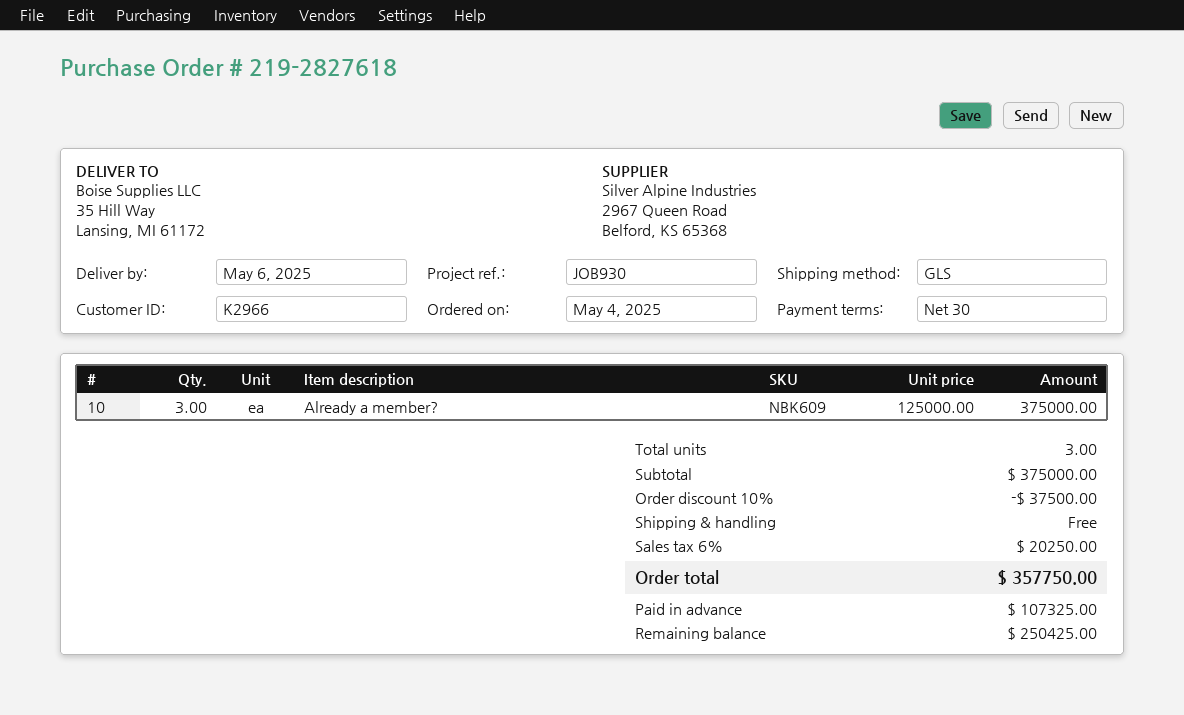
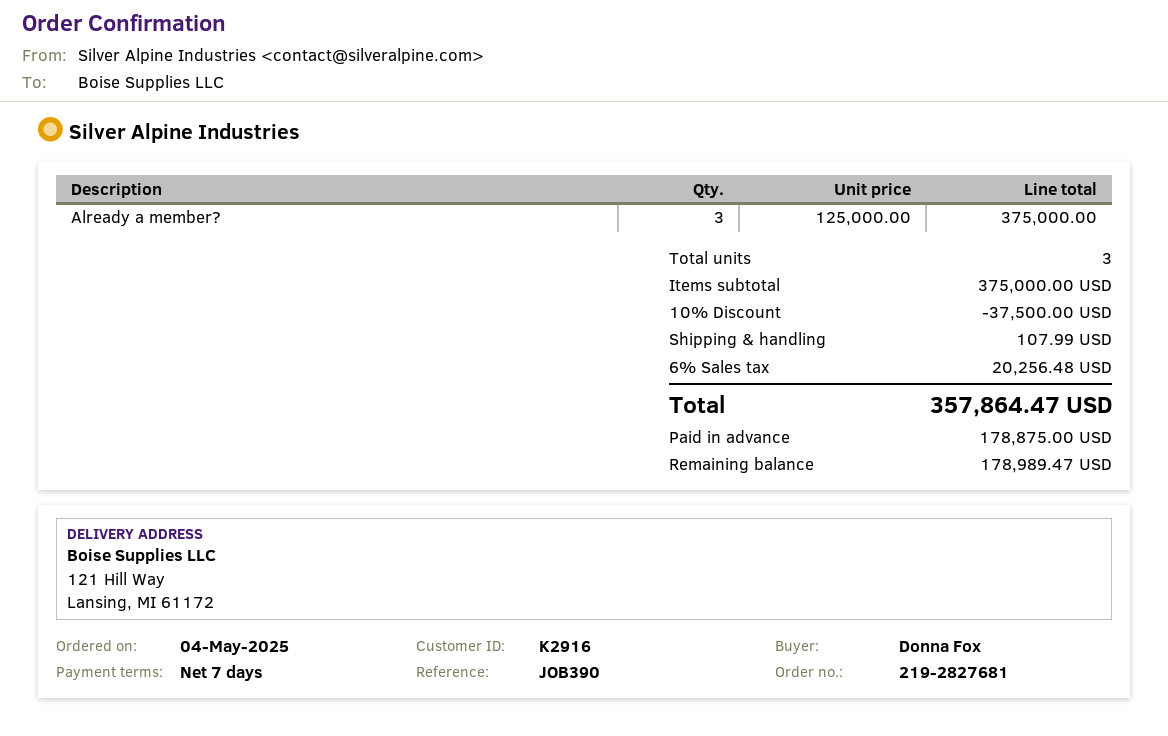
order number: 219-2827618 -> 219-2827681
payment terms: 30 days -> 7 days
customer number: K2966 -> K2916
reference: JOB930 -> JOB390
ship to: 35 Hill Way, Lansing, MI 61172 -> 121 Hill Way, Lansing, MI 61172
shipping: 0.00 -> 107.99
tax: 6% = 20250.00 -> 6% = 20256.48
total: 357750.00 -> 357864.47
deposit: 107325.00 -> 178875.00
balance: 250425.00 -> 178989.47

